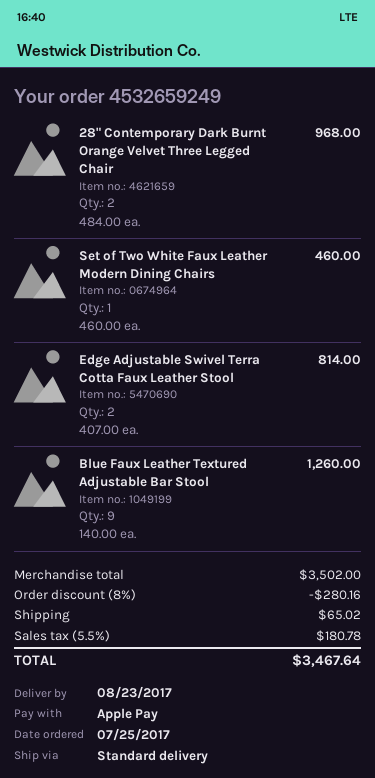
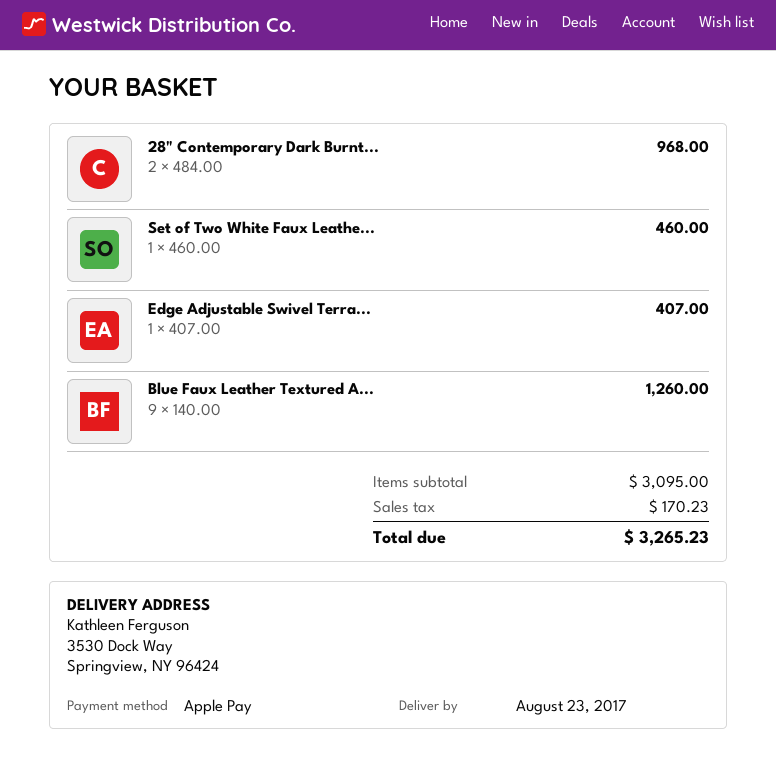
Edge Adjustable Swivel Terra Cotta Faux Leather Stool: 2 x 407.00 = 814.00 -> 1 x 407.00 = 407.00
subtotal: 3502.00 -> 3095.00
discount: 8% = 280.16 -> none
shipping: 65.02 -> none
tax: 180.78 -> 170.23
total: 3467.64 -> 3265.23

